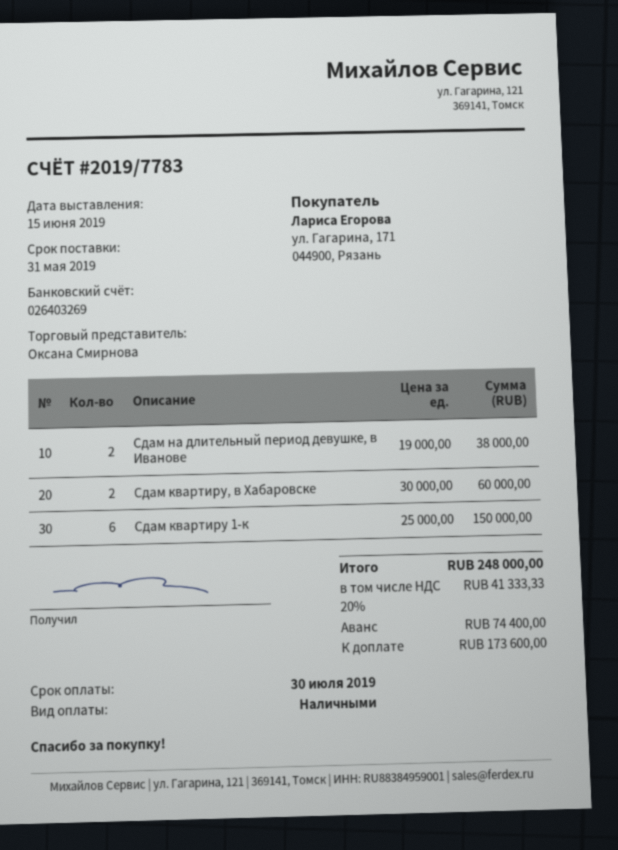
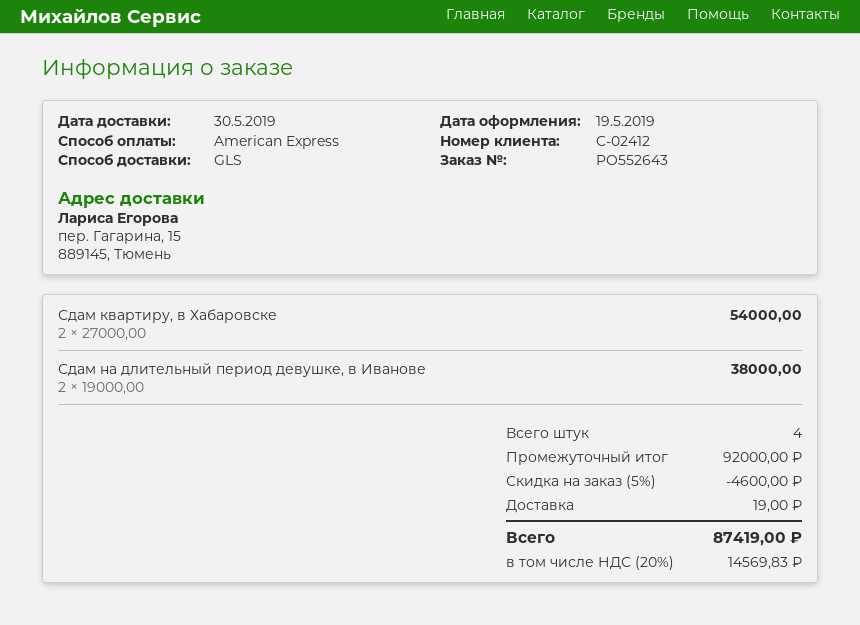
delivery date: 2019-05-31 -> 2019-05-30
payment method: cash -> American Express
Сдам квартиру, в Хабаровске: 2 x 30000.00 = 60000.00 -> 2 x 27000.00 = 54000.00
Сдам квартиру 1-к: 6 x 25000.00 = 150000.00 -> none
discount: none -> 5% = 4600.00
shipping: none -> 19.00
tax: 20% = 41333.33 -> 20% = 14569.83
total: 248000.00 -> 87419.00

